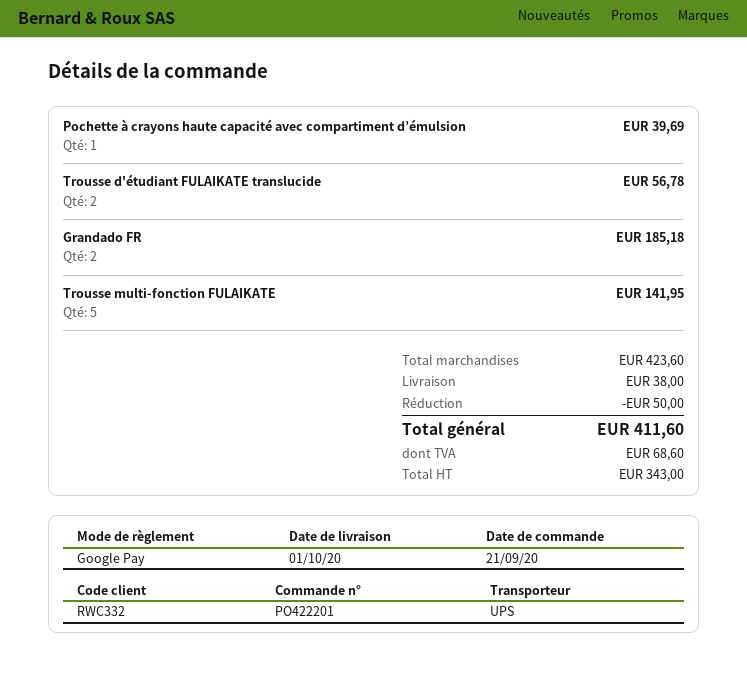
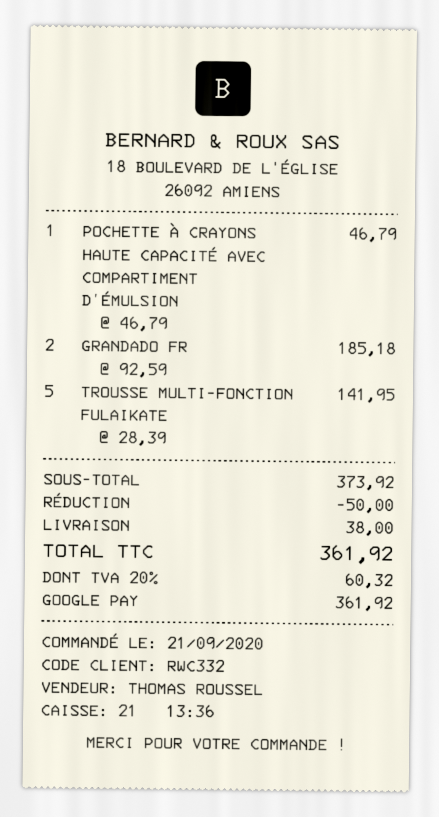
Pochette à crayons haute capacité avec compartiment d’émulsion: 1 for 39.69 -> 1 for 46.79
Trousse d'étudiant FULAIKATE translucide: 2 for 56.78 -> none
subtotal: 423.60 -> 373.92
tax: 68.60 -> 60.32
total: 411.60 -> 361.92

